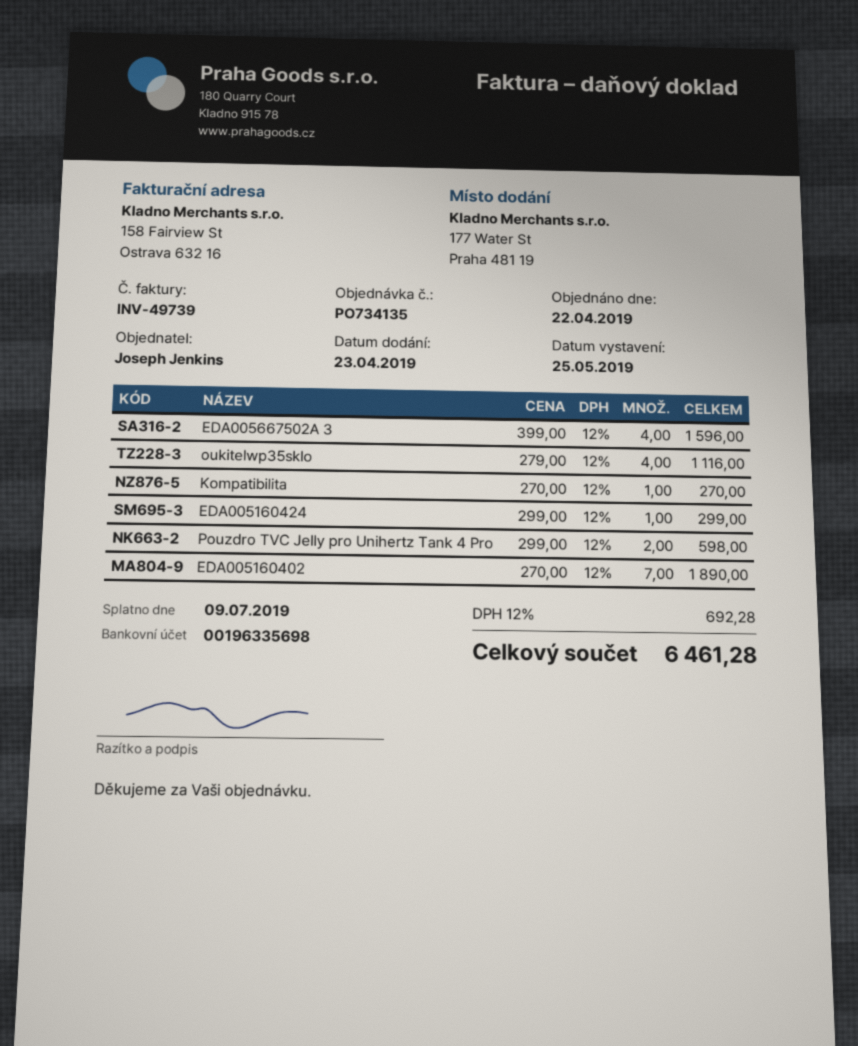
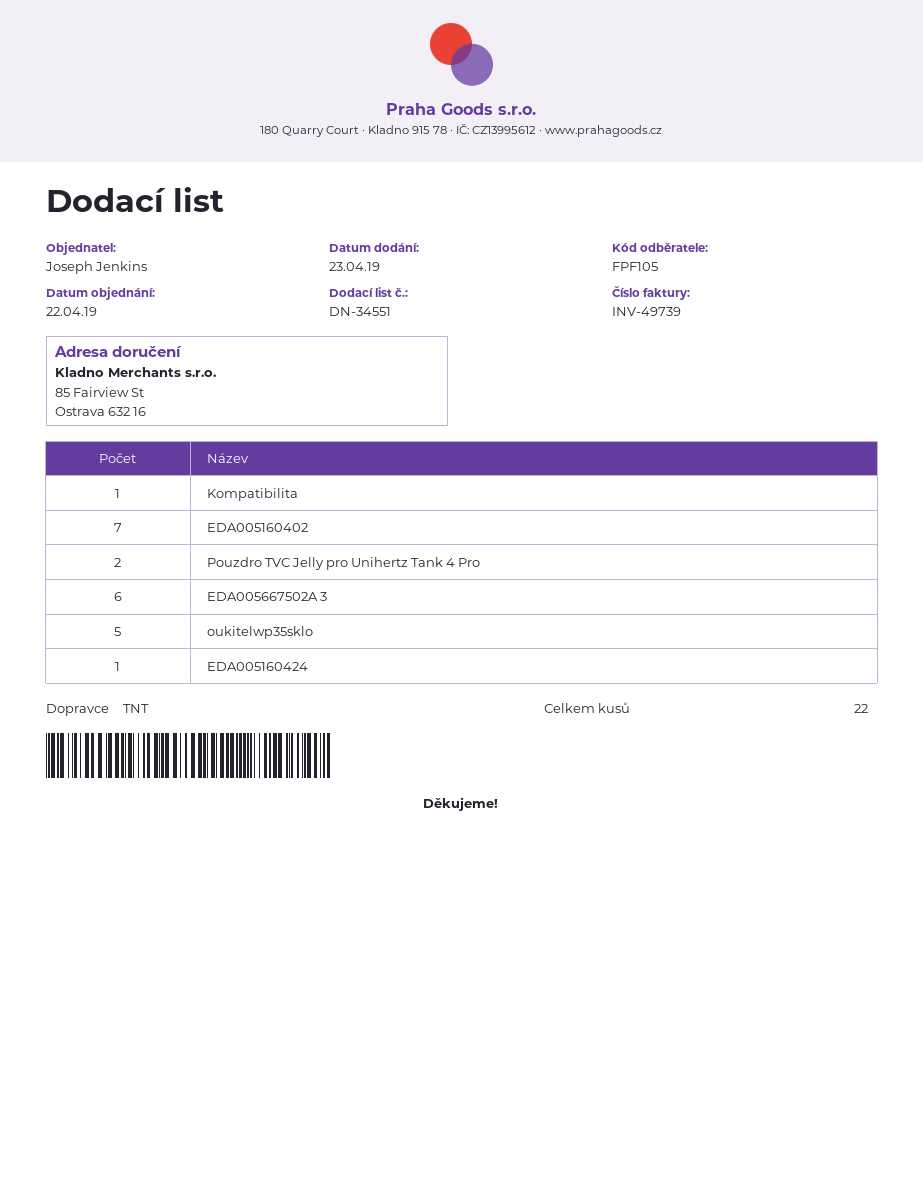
ship to: 177 Water St, Praha 481 19 -> 85 Fairview St, Ostrava 632 16
EDA005667502A 3: 4 -> 6
oukitelwp35sklo: 4 -> 5

